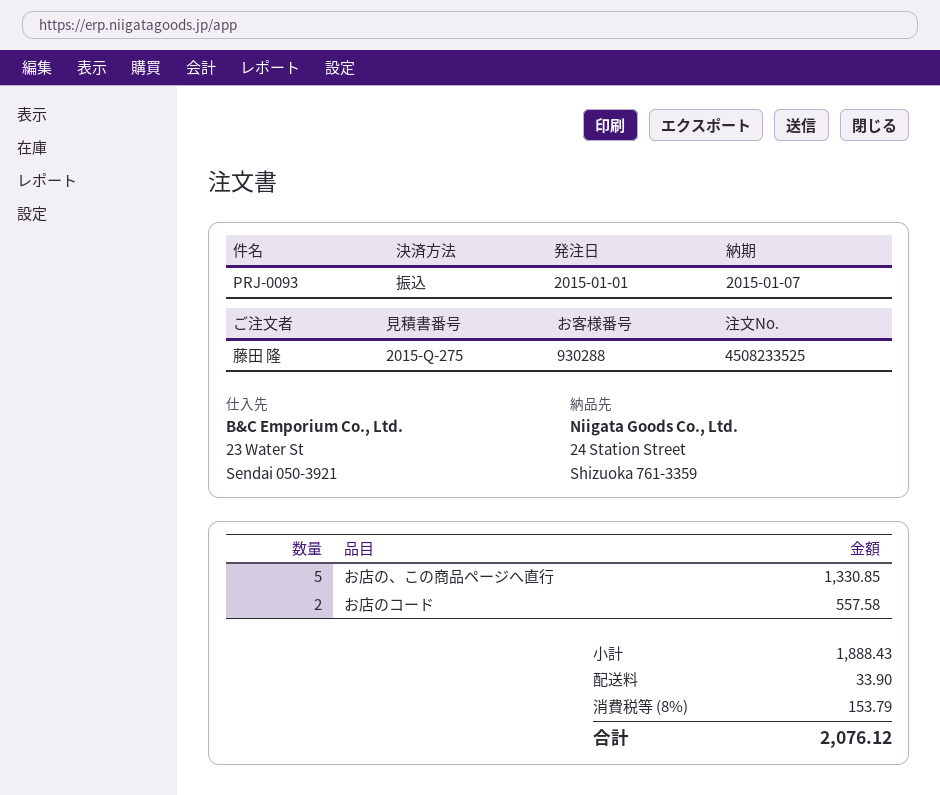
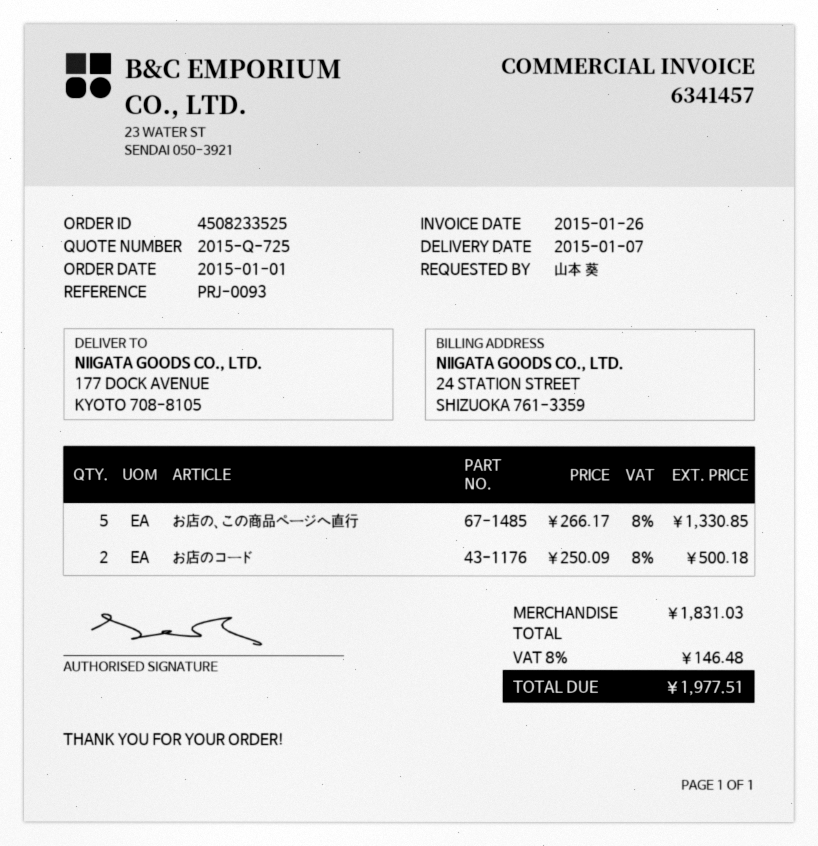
quote number: 2015-Q-275 -> 2015-Q-725
ordered by: 藤田 隆 -> 山本 葵
ship to: 24 Station Street, Shizuoka 761-3359 -> 177 DOCK AVENUE, KYOTO 708-8105
お店のコード: 2 for 557.58 -> 2 for 500.18
subtotal: 1888.43 -> 1831.03
shipping: 33.90 -> none
tax: 8% = 153.79 -> 8% = 146.48
total: 2076.12 -> 1977.51

